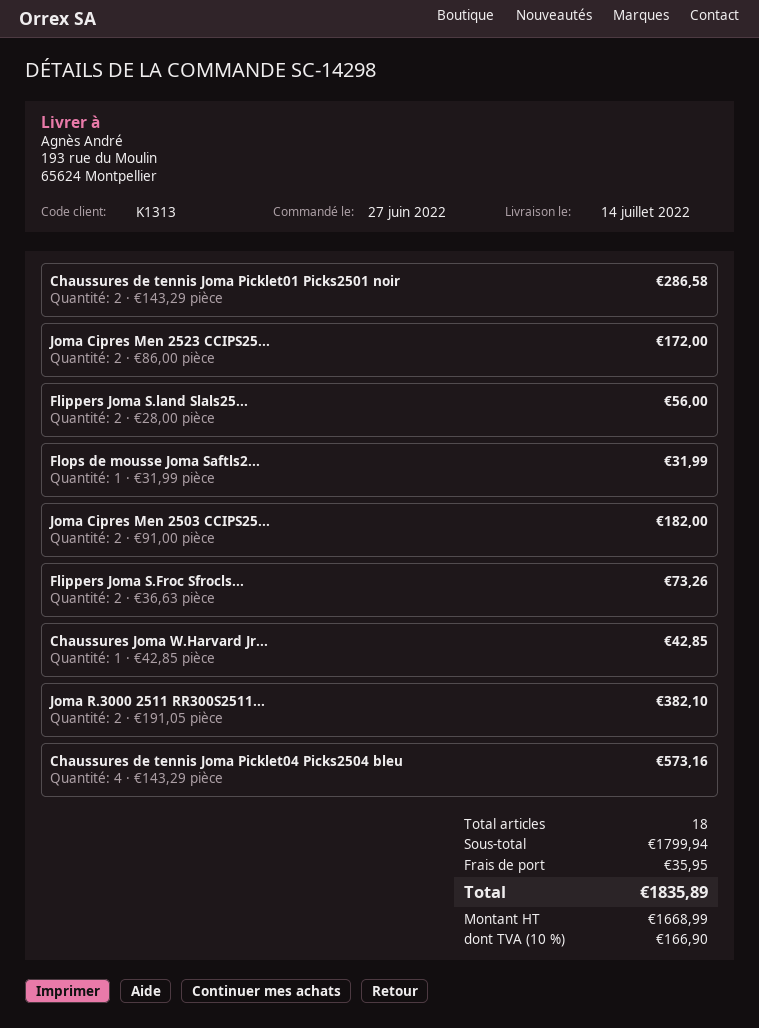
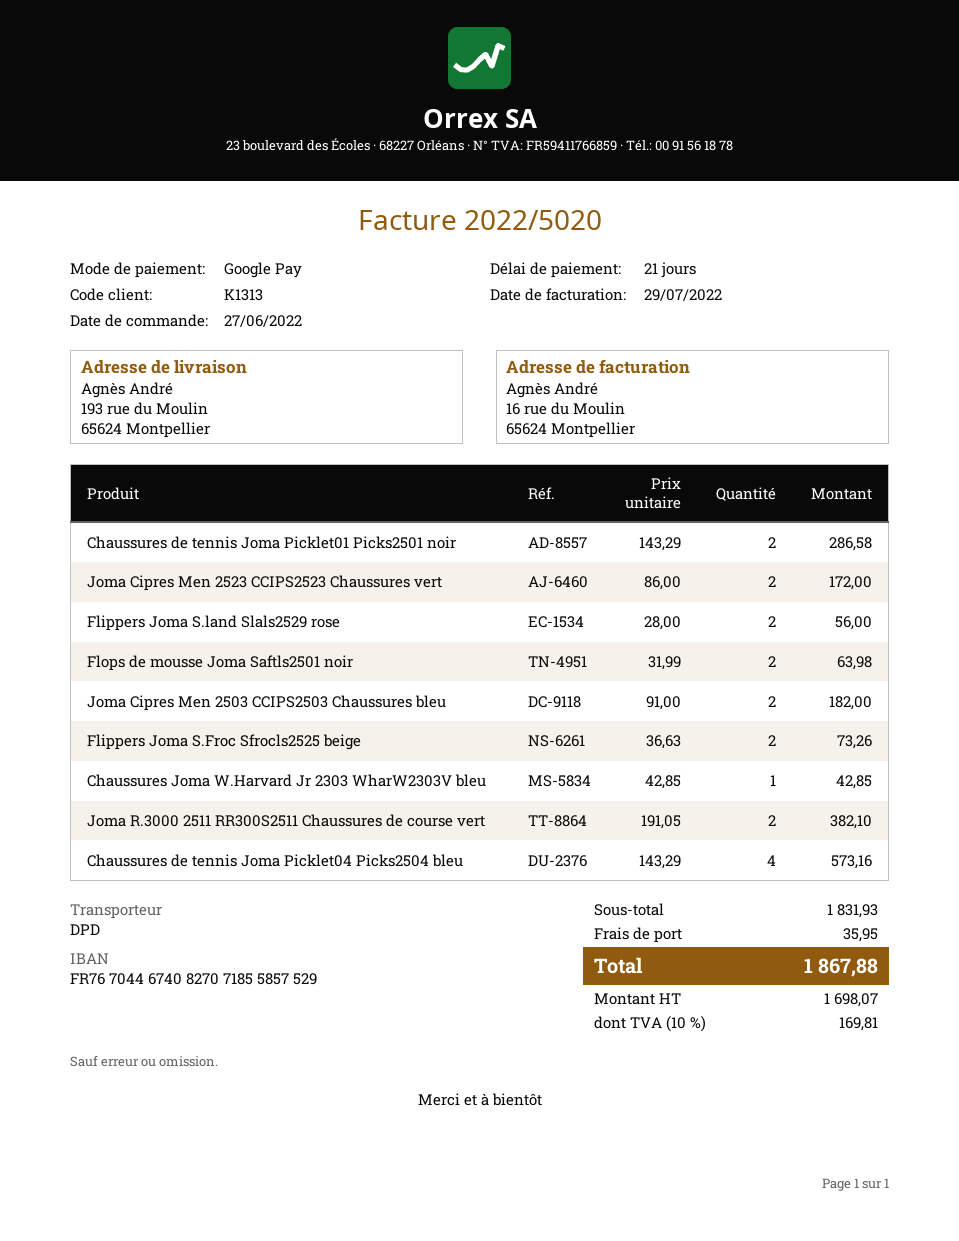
Flops de mousse Joma Saftls2...: 1 x 31.99 = 31.99 -> 2 x 31.99 = 63.98
subtotal: 1799.94 -> 1831.93
net: 1668.99 -> 1698.07
tax: 10% = 166.90 -> 10% = 169.81
total: 1835.89 -> 1867.88

